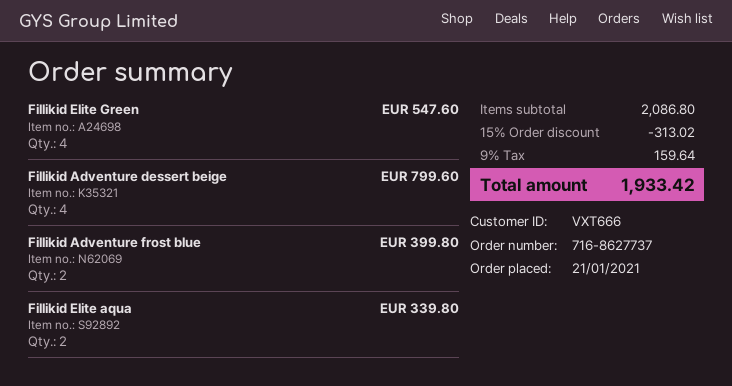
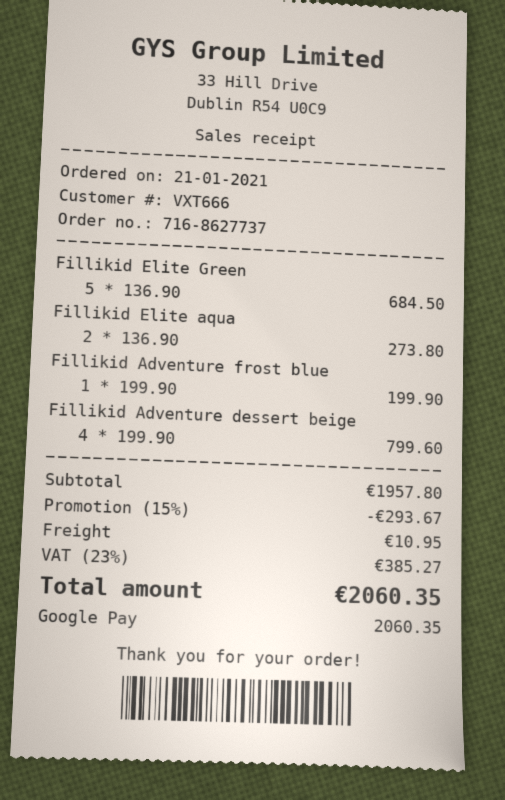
Fillikid Elite Green: 4 for 547.60 -> 5 for 684.50
Fillikid Adventure frost blue: 2 for 399.80 -> 1 for 199.90
Fillikid Elite aqua: 2 for 339.80 -> 2 for 273.80
subtotal: 2086.80 -> 1957.80
discount: 15% = 313.02 -> 15% = 293.67
shipping: none -> 10.95
tax: 9% = 159.64 -> 23% = 385.27
total: 1933.42 -> 2060.35

